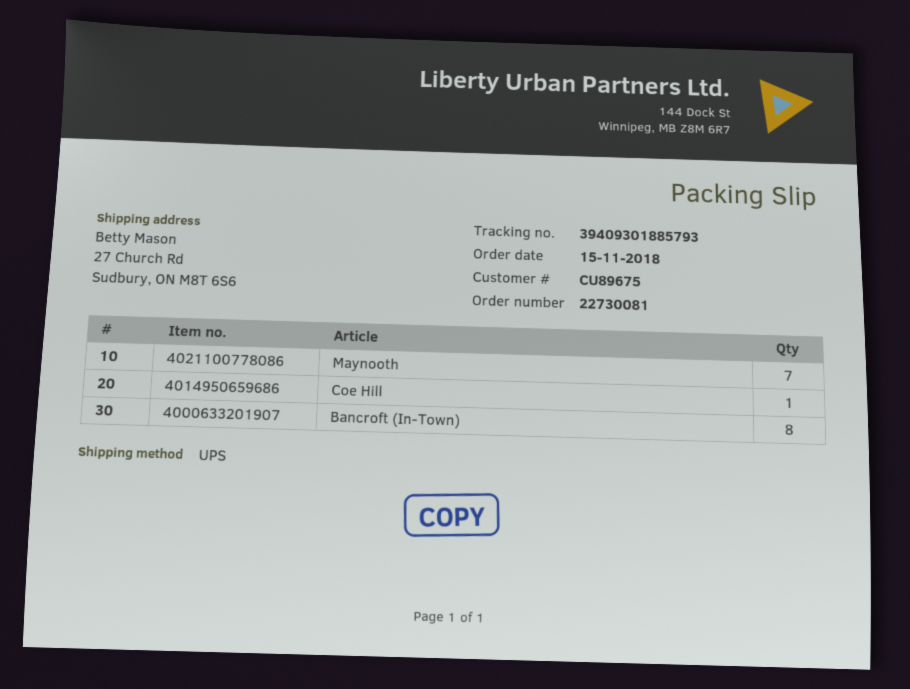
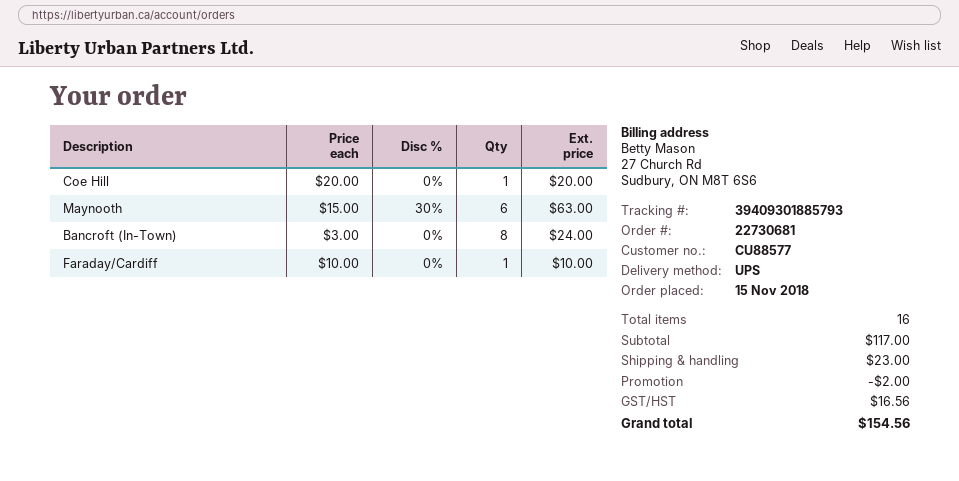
order number: 22730081 -> 22730681
customer number: CU89675 -> CU88577
Maynooth: 7 -> 6
Faraday/Cardiff: none -> 1

